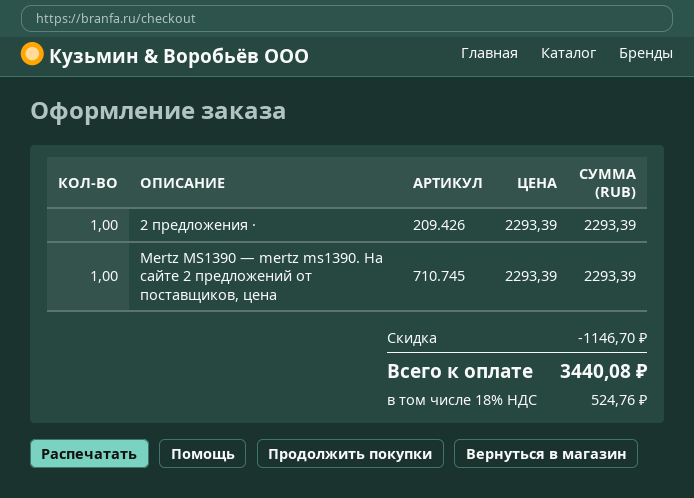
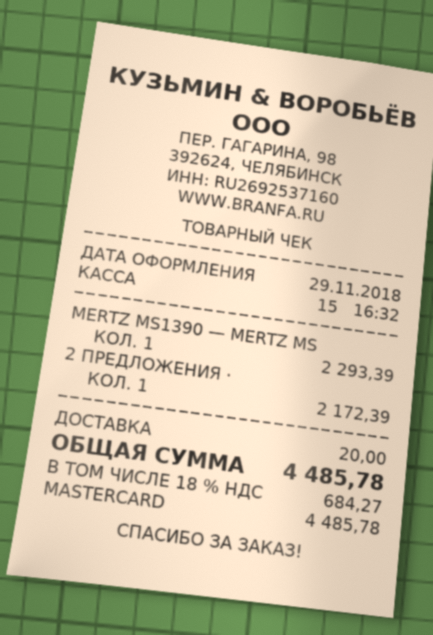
2 предложения ·: 1 for 2293.39 -> 1 for 2172.39
discount: 1146.70 -> none
shipping: none -> 20.00
tax: 18% = 524.76 -> 18% = 684.27
total: 3440.08 -> 4485.78

